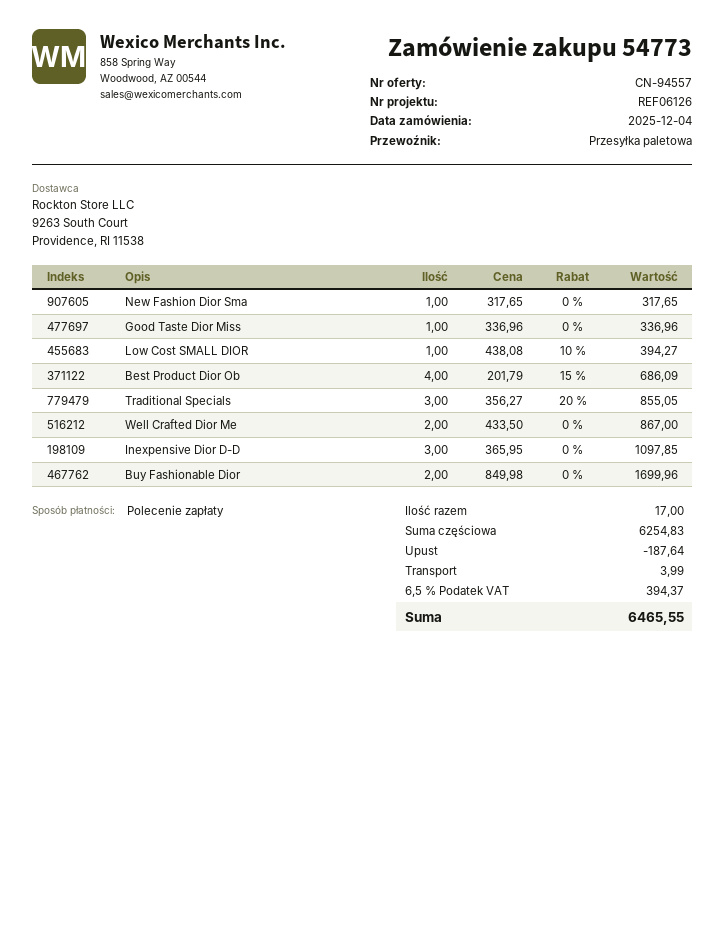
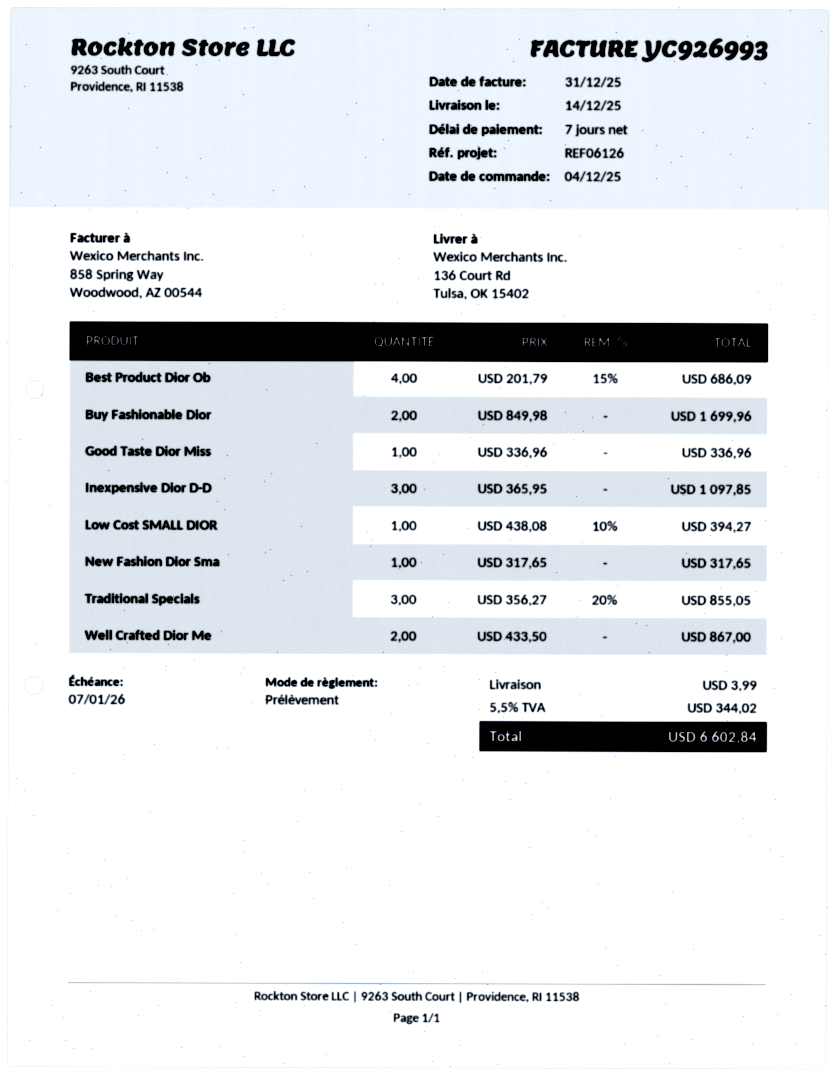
discount: 187.64 -> none
tax: 6.5% = 394.37 -> 5.5% = 344.02
total: 6465.55 -> 6602.84

